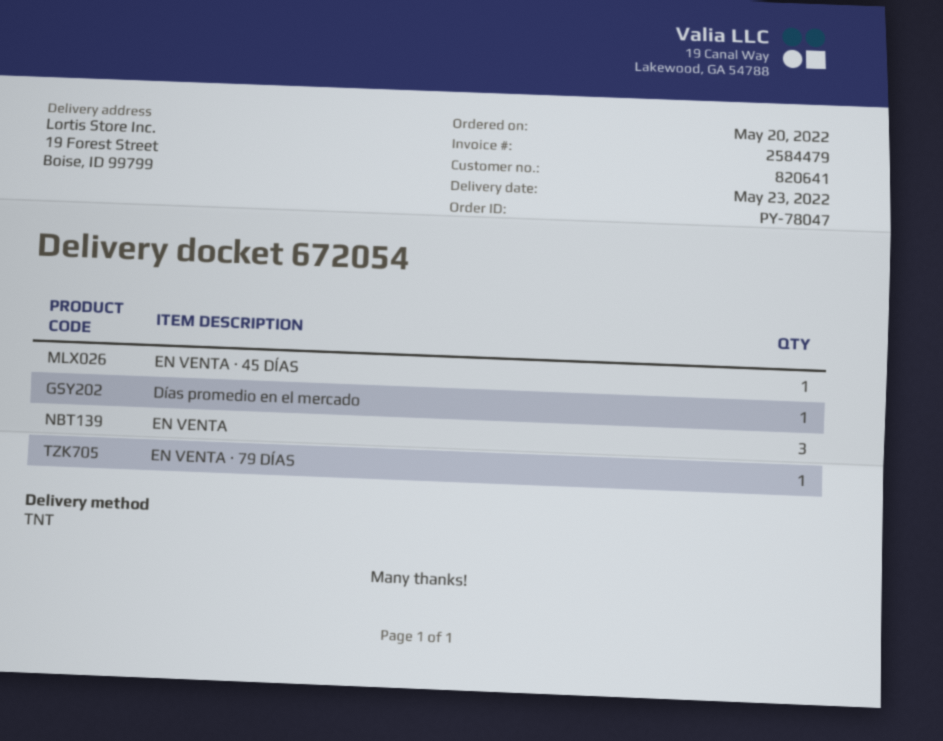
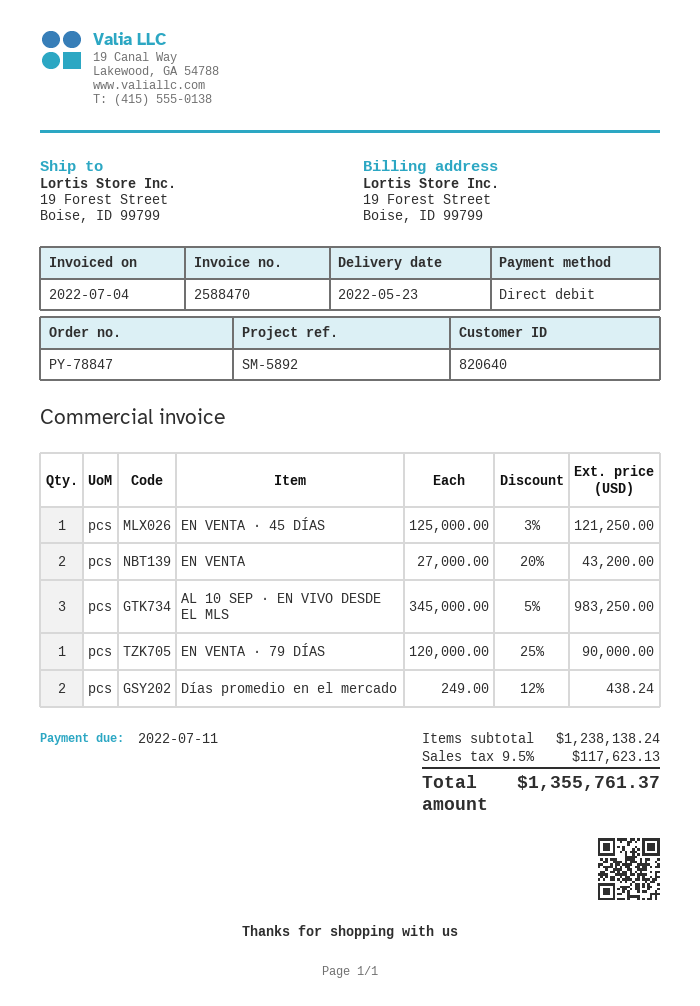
order number: PY-78047 -> PY-78847
invoice number: 2584479 -> 2588470
customer number: 820641 -> 820640
Días promedio en el mercado: 1 -> 2
EN VENTA: 3 -> 2
AL 10 SEP · EN VIVO DESDE EL MLS: none -> 3

